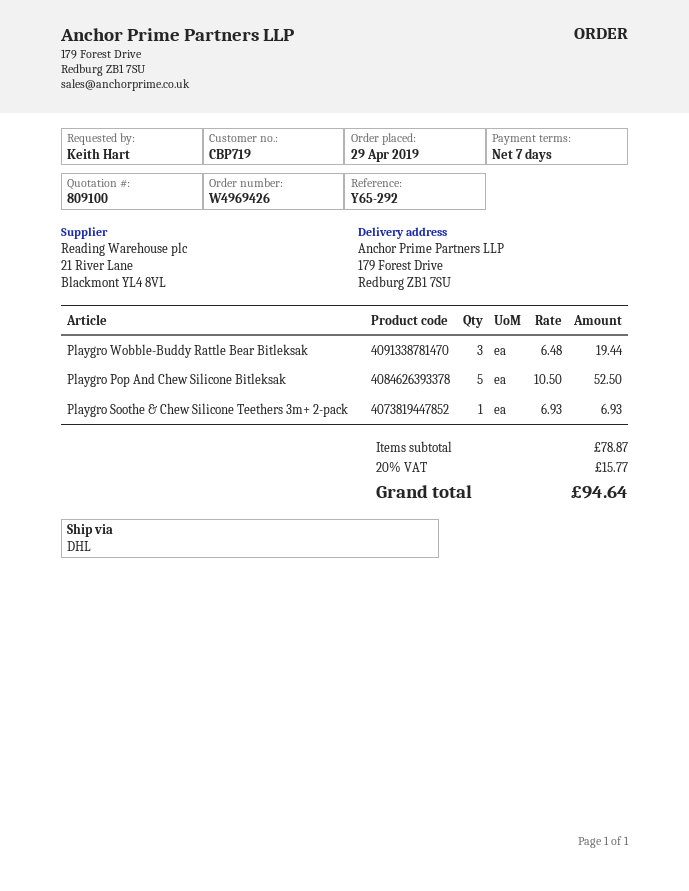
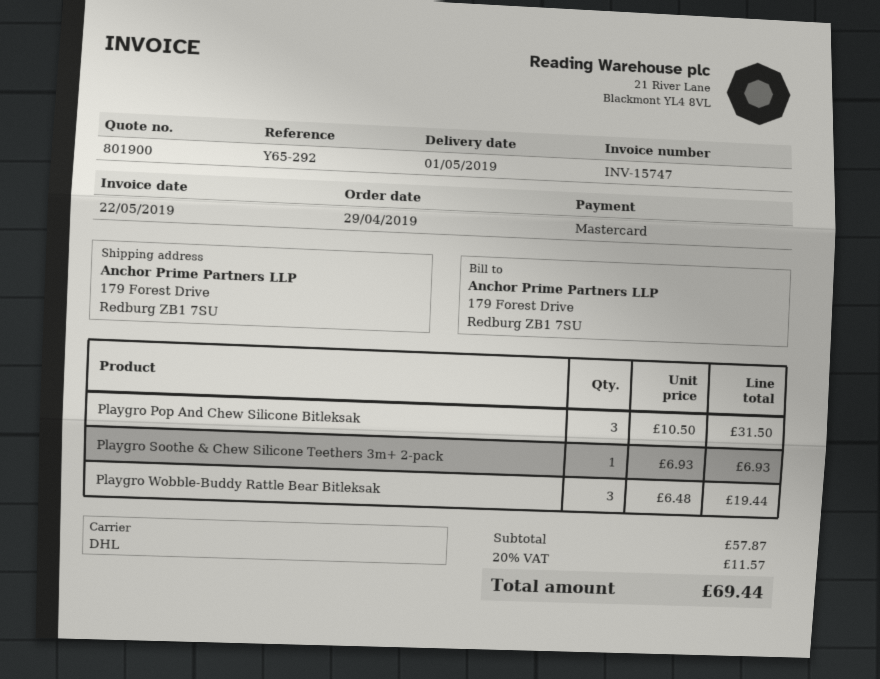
quote number: 809100 -> 801900
Playgro Pop And Chew Silicone Bitleksak: 5 x 10.50 = 52.50 -> 3 x 10.50 = 31.50
subtotal: 78.87 -> 57.87
tax: 20% = 15.77 -> 20% = 11.57
total: 94.64 -> 69.44

